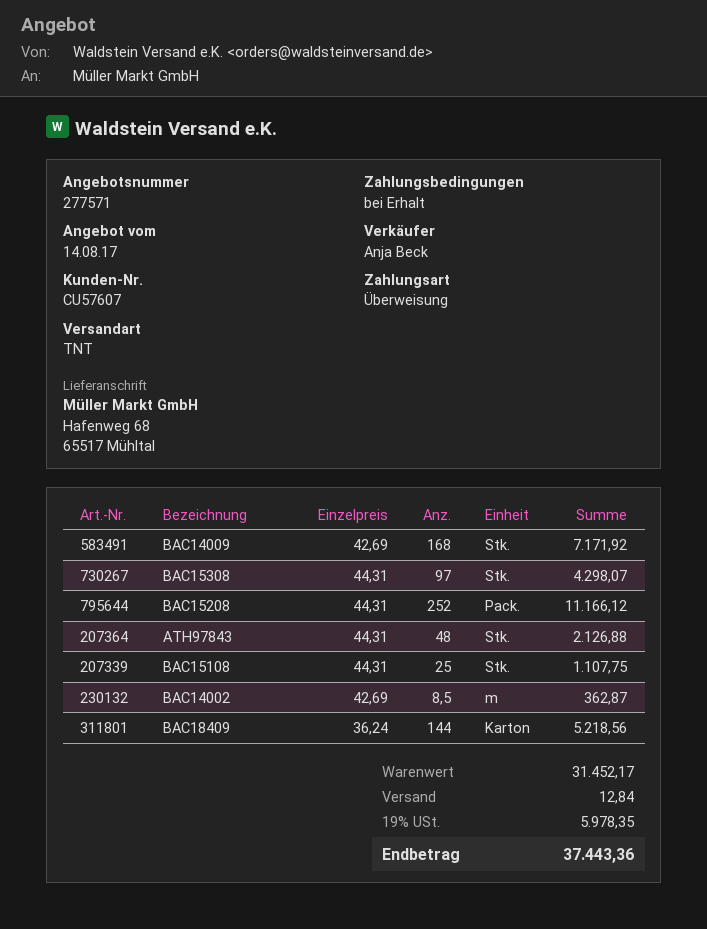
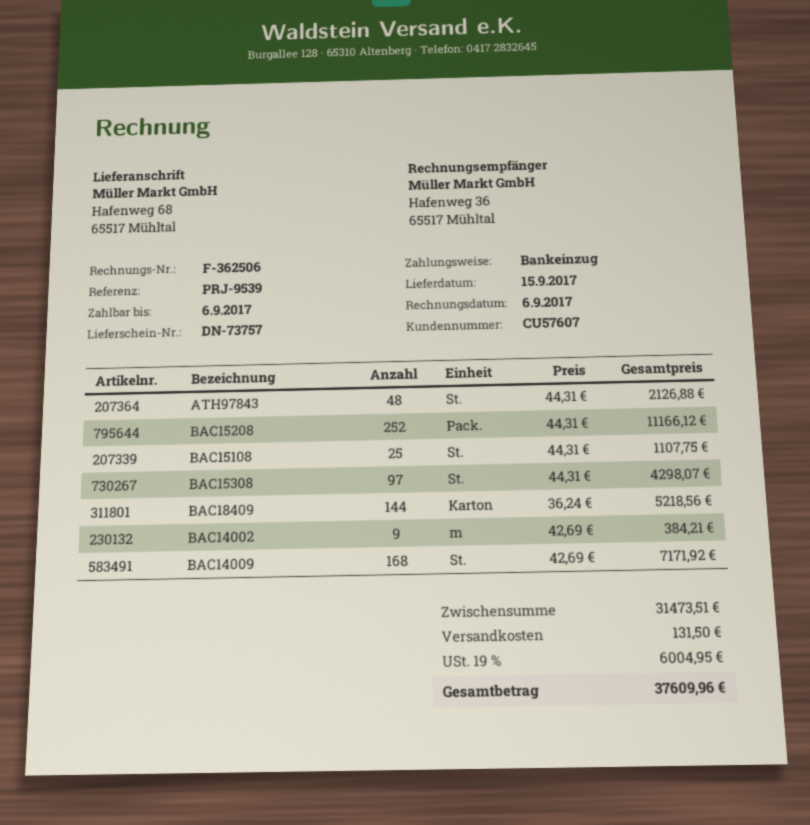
payment method: bank transfer -> direct debit
BAC14002: 8.5 x 42.69 = 362.87 -> 9 x 42.69 = 384.21
subtotal: 31452.17 -> 31473.51
shipping: 12.84 -> 131.50
tax: 19% = 5978.35 -> 19% = 6004.95
total: 37443.36 -> 37609.96

